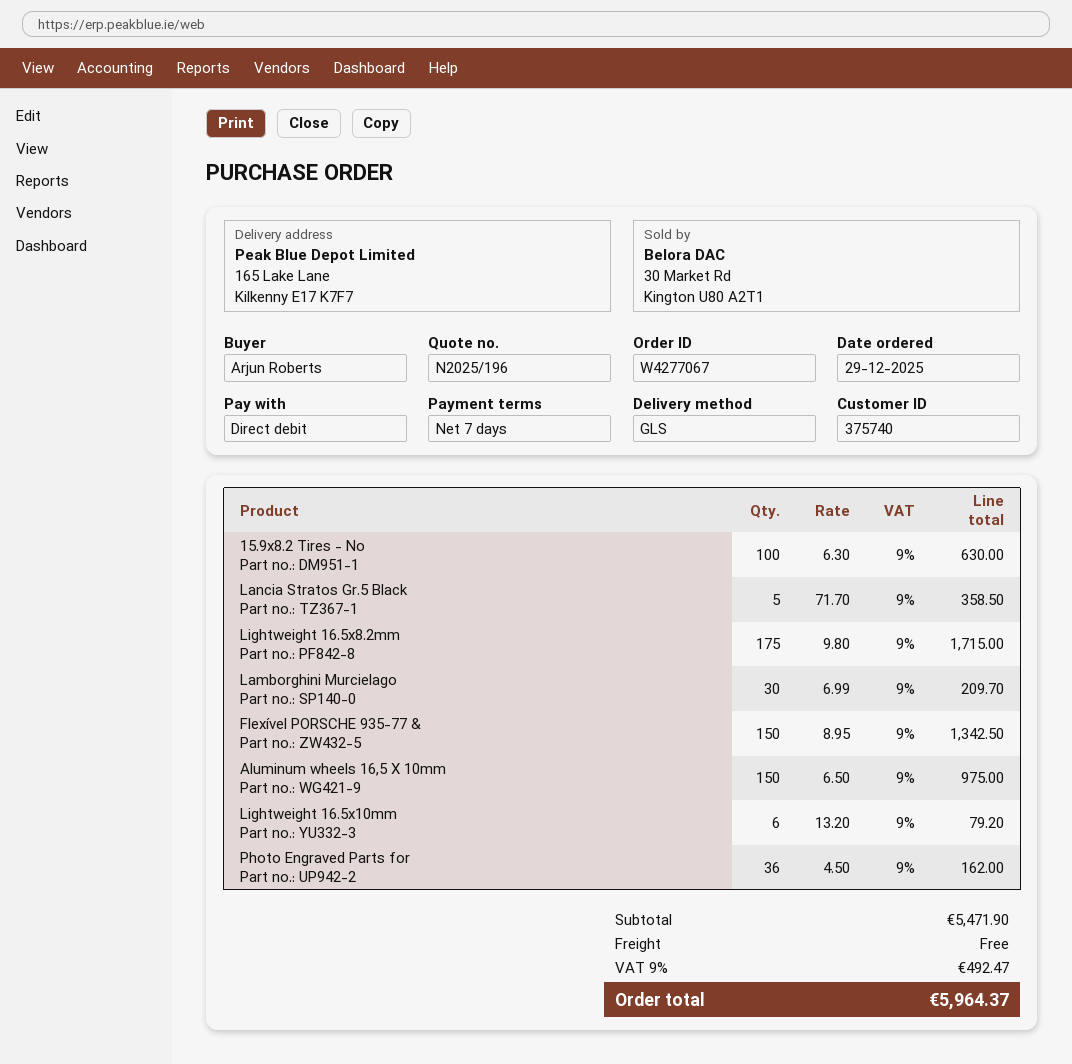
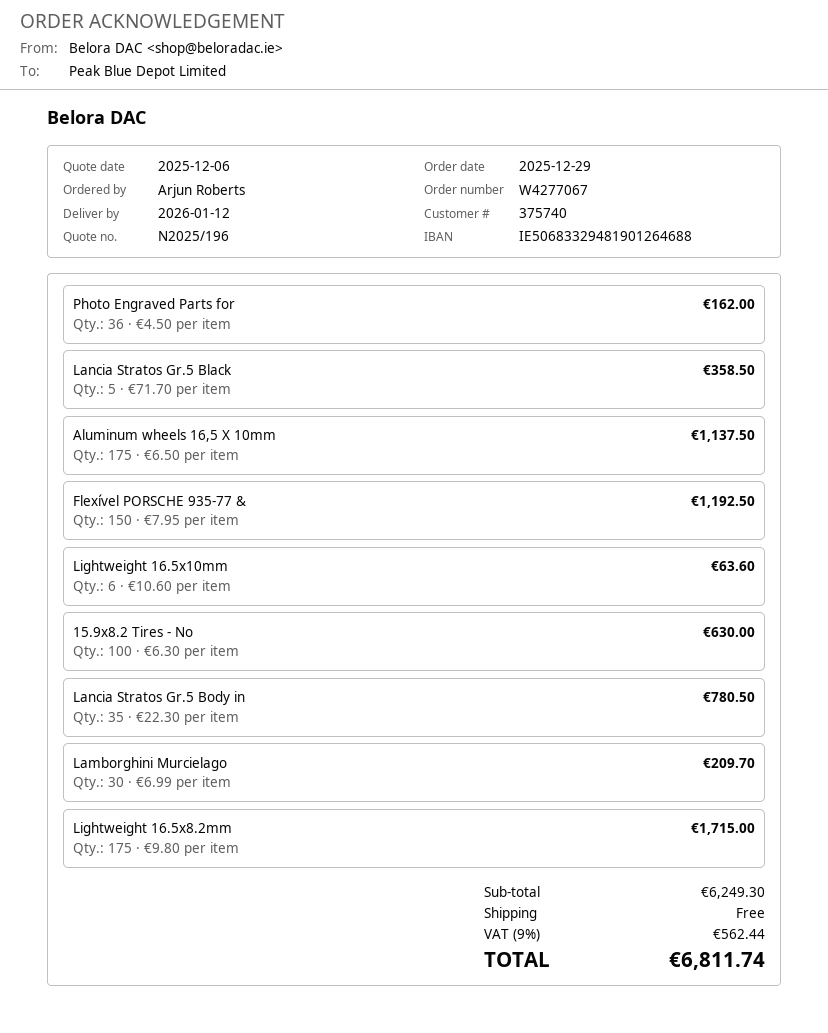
Flexível PORSCHE 935-77 &: 150 x 8.95 = 1342.50 -> 150 x 7.95 = 1192.50
Aluminum wheels 16,5 X 10mm: 150 x 6.50 = 975.00 -> 175 x 6.50 = 1137.50
Lightweight 16.5x10mm: 6 x 13.20 = 79.20 -> 6 x 10.60 = 63.60
Lancia Stratos Gr.5 Body in: none -> 35 x 22.30 = 780.50
subtotal: 5471.90 -> 6249.30
tax: 9% = 492.47 -> 9% = 562.44
total: 5964.37 -> 6811.74

